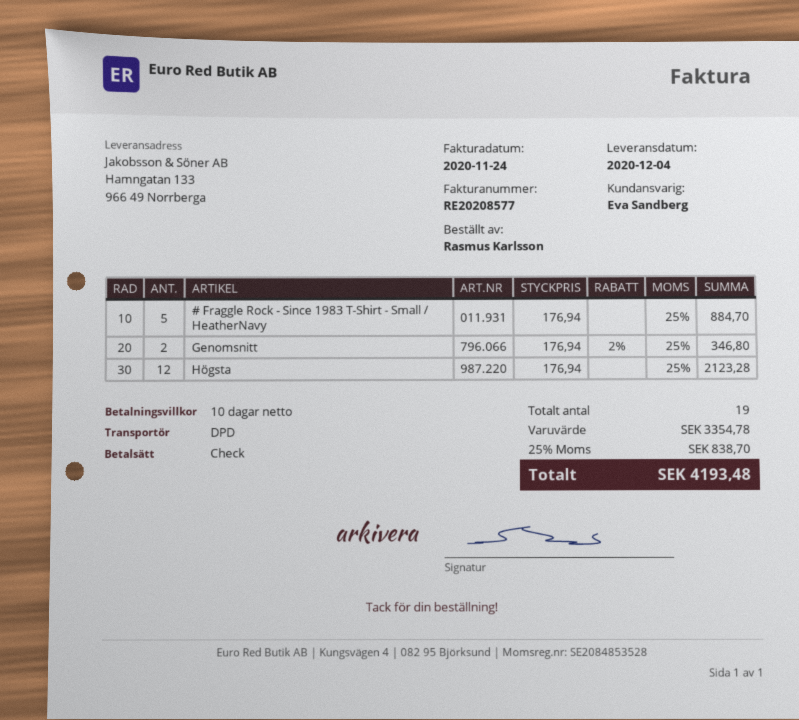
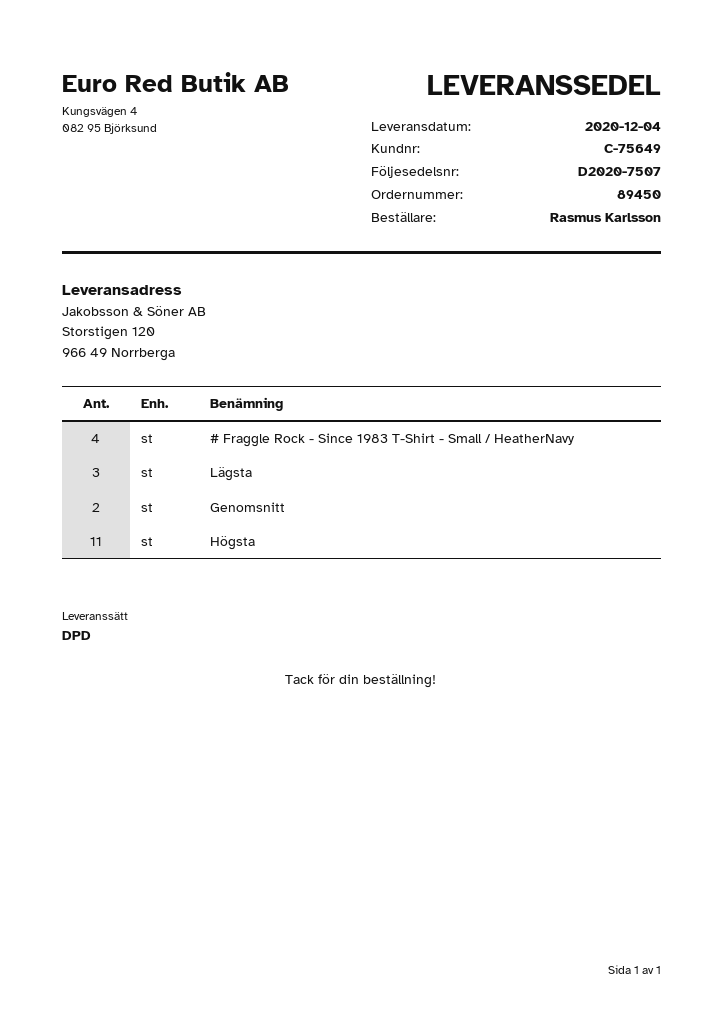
ship to: Hamngatan 133, 966 49 Norrberga -> Storstigen 120, 966 49 Norrberga
# Fraggle Rock - Since 1983 T-Shirt - Small / HeatherNavy: 5 -> 4
Högsta: 12 -> 11
Lägsta: none -> 3

